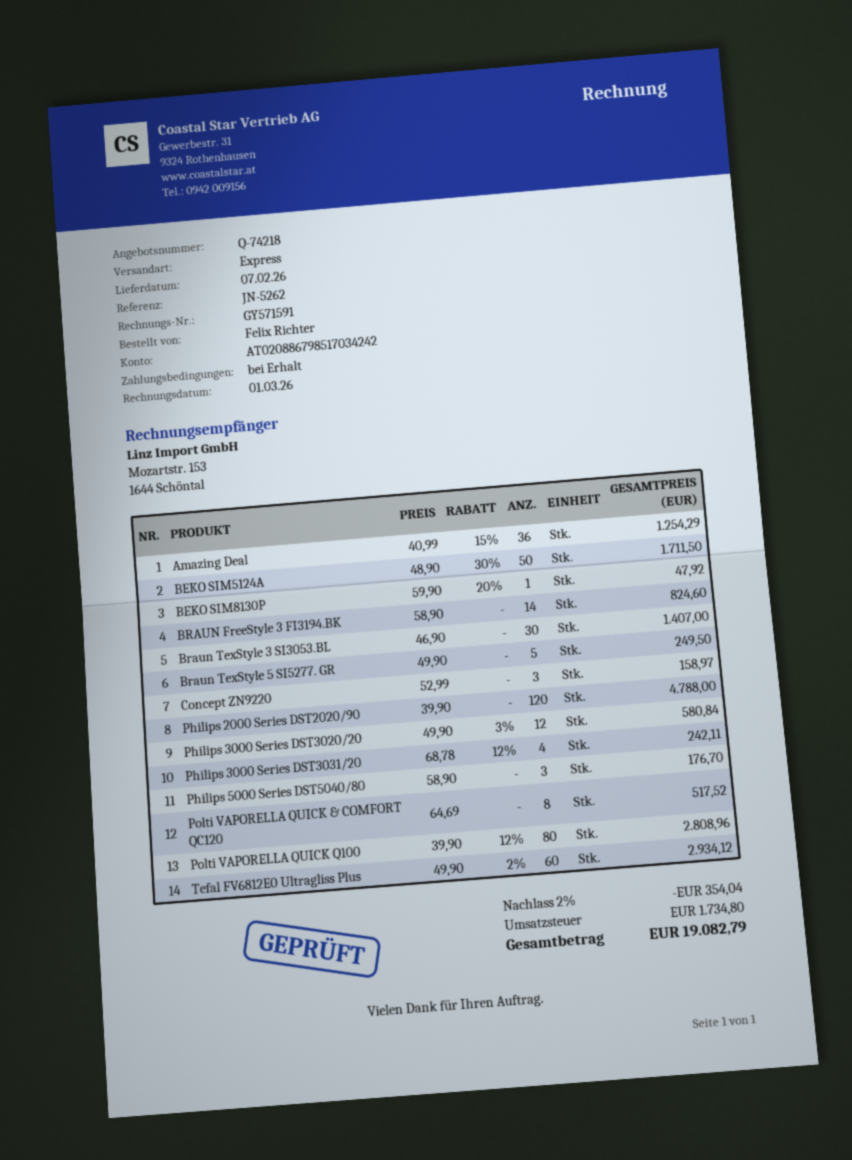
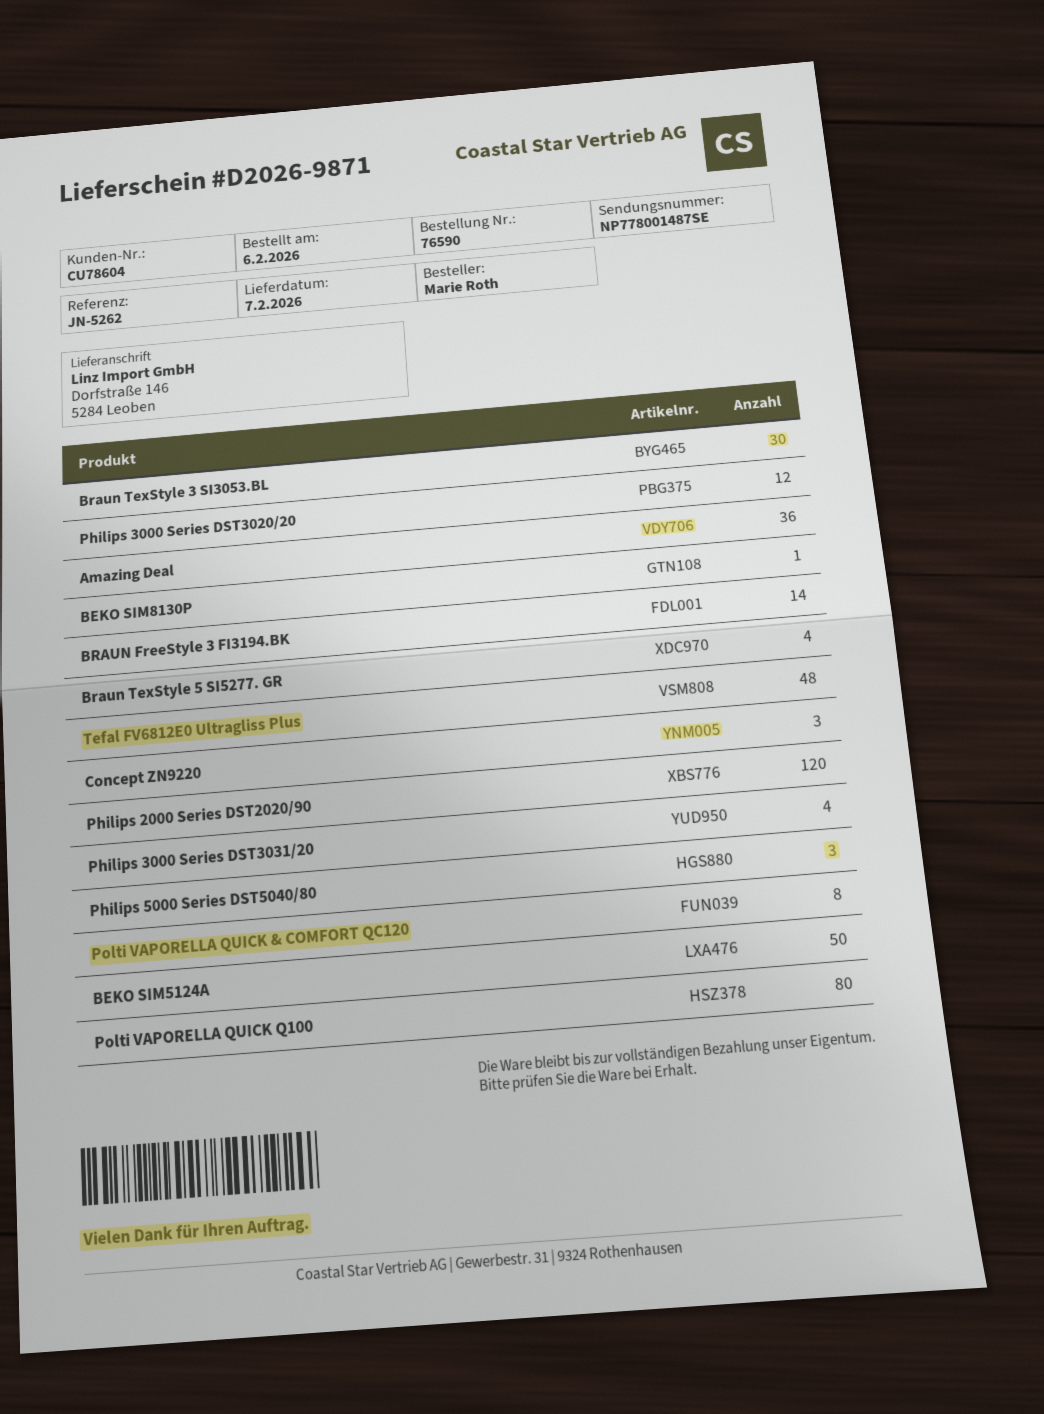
ordered by: Felix Richter -> Marie Roth
Braun TexStyle 5 SI5277. GR: 5 -> 4
Tefal FV6812E0 Ultragliss Plus: 60 -> 48

